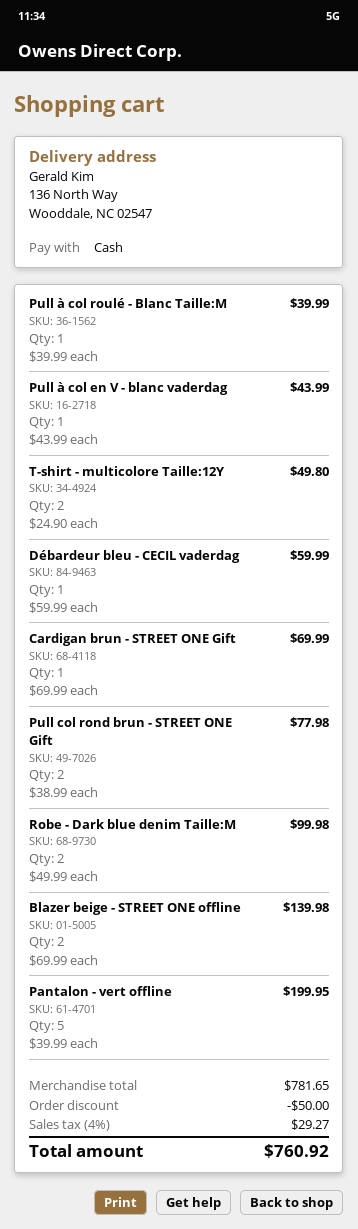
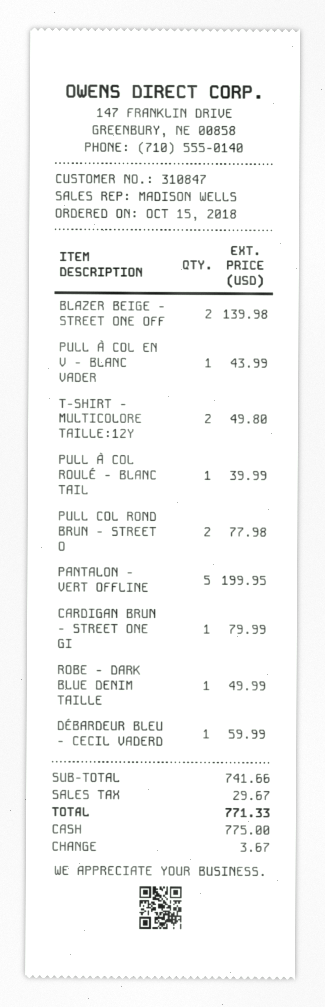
Cardigan brun - STREET ONE Gift: 1 for 69.99 -> 1 for 79.99
Robe - Dark blue denim Taille:M: 2 for 99.98 -> 1 for 49.99
subtotal: 781.65 -> 741.66
discount: 50.00 -> none
tax: 29.27 -> 29.67
total: 760.92 -> 771.33

